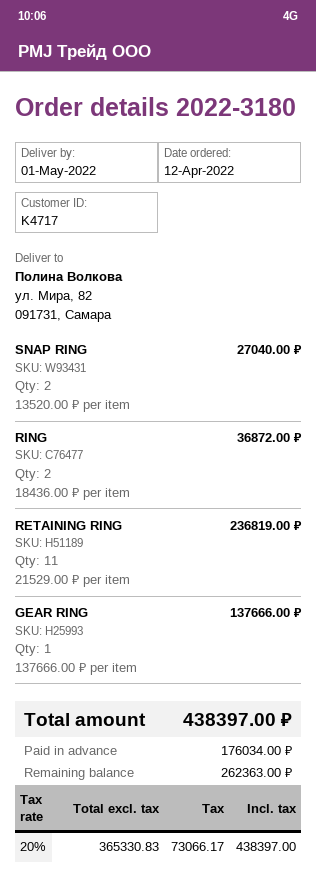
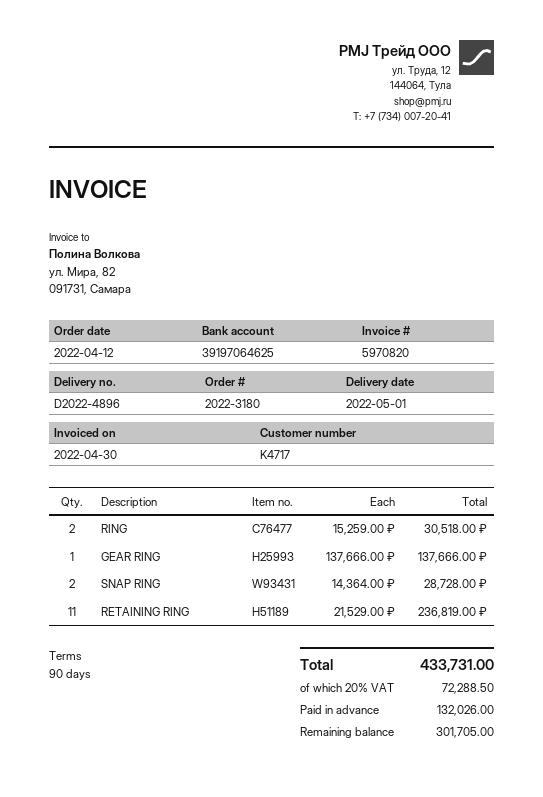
SNAP RING: 2 x 13520.00 = 27040.00 -> 2 x 14364.00 = 28728.00
RING: 2 x 18436.00 = 36872.00 -> 2 x 15259.00 = 30518.00
tax: 20% = 73066.17 -> 20% = 72288.50
total: 438397.00 -> 433731.00
deposit: 176034.00 -> 132026.00
balance: 262363.00 -> 301705.00

